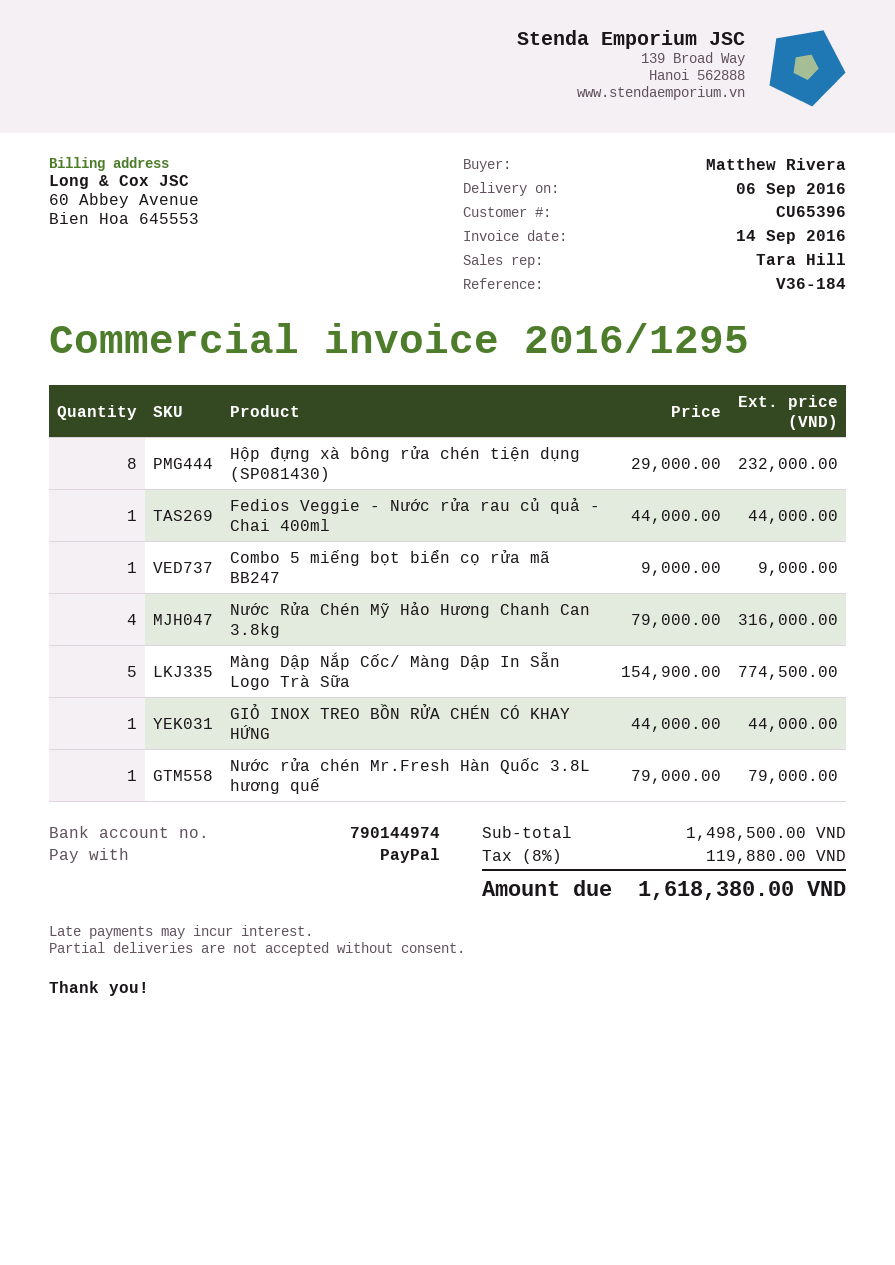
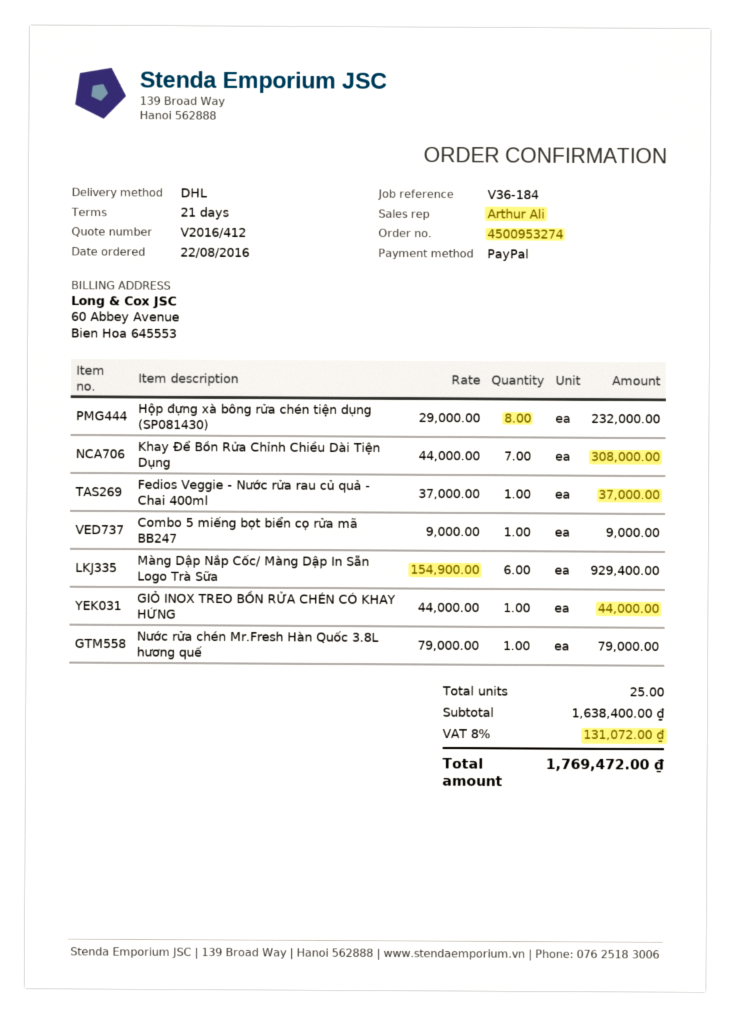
sales rep: Tara Hill -> Arthur Ali
Fedios Veggie - Nước rửa rau củ quả - Chai 400ml: 1 x 44000.00 = 44000.00 -> 1 x 37000.00 = 37000.00
Nước Rửa Chén Mỹ Hảo Hương Chanh Can 3.8kg: 4 x 79000.00 = 316000.00 -> none
Màng Dập Nắp Cốc/ Màng Dập In Sẵn Logo Trà Sữa: 5 x 154900.00 = 774500.00 -> 6 x 154900.00 = 929400.00
Khay Để Bồn Rửa Chỉnh Chiều Dài Tiện Dụng: none -> 7 x 44000.00 = 308000.00
subtotal: 1498500.00 -> 1638400.00
tax: 8% = 119880.00 -> 8% = 131072.00
total: 1618380.00 -> 1769472.00

